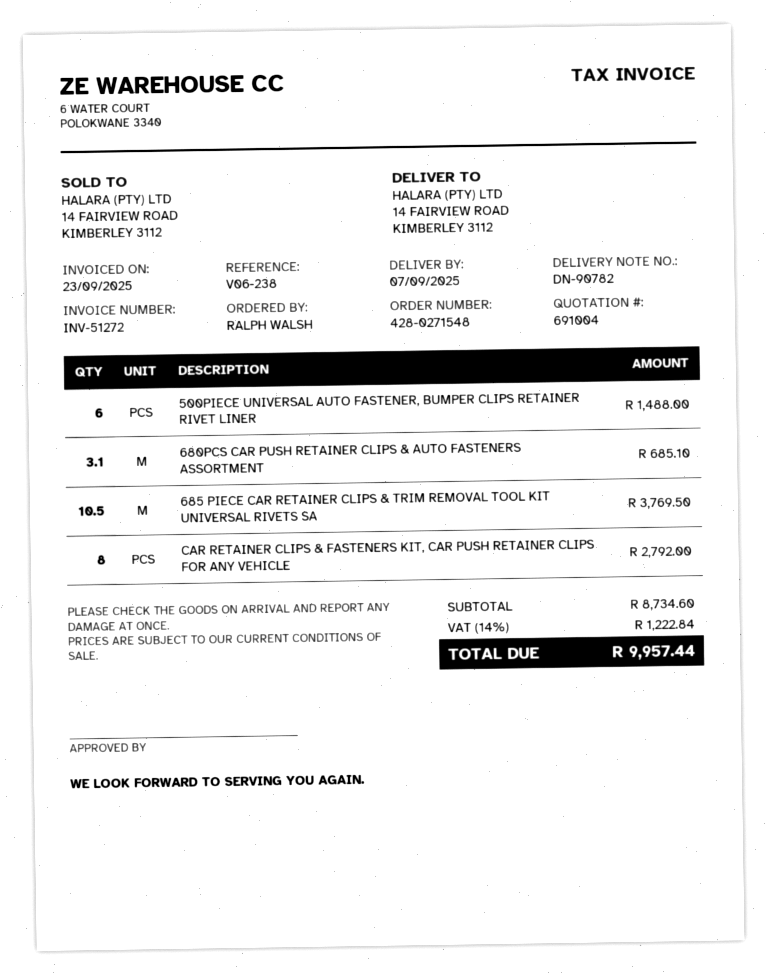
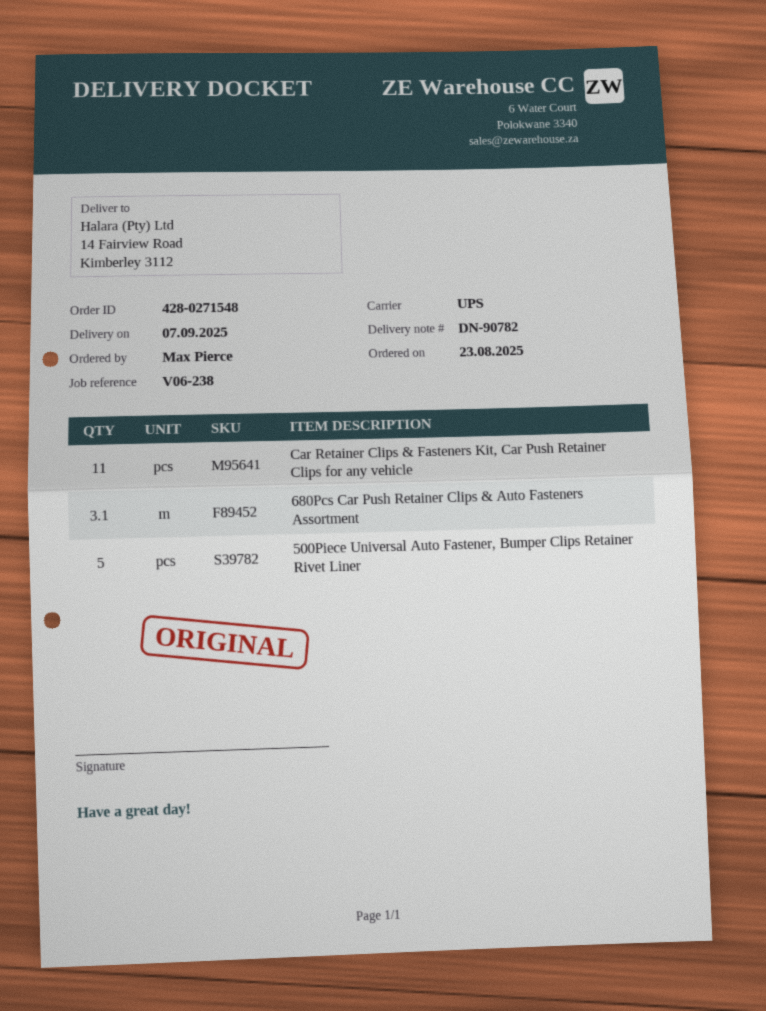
ordered by: RALPH WALSH -> Max Pierce
500PIECE UNIVERSAL AUTO FASTENER, BUMPER CLIPS RETAINER RIVET LINER: 6 -> 5
685 PIECE CAR RETAINER CLIPS & TRIM REMOVAL TOOL KIT UNIVERSAL RIVETS SA: 10.5 -> none
CAR RETAINER CLIPS & FASTENERS KIT, CAR PUSH RETAINER CLIPS FOR ANY VEHICLE: 8 -> 11

